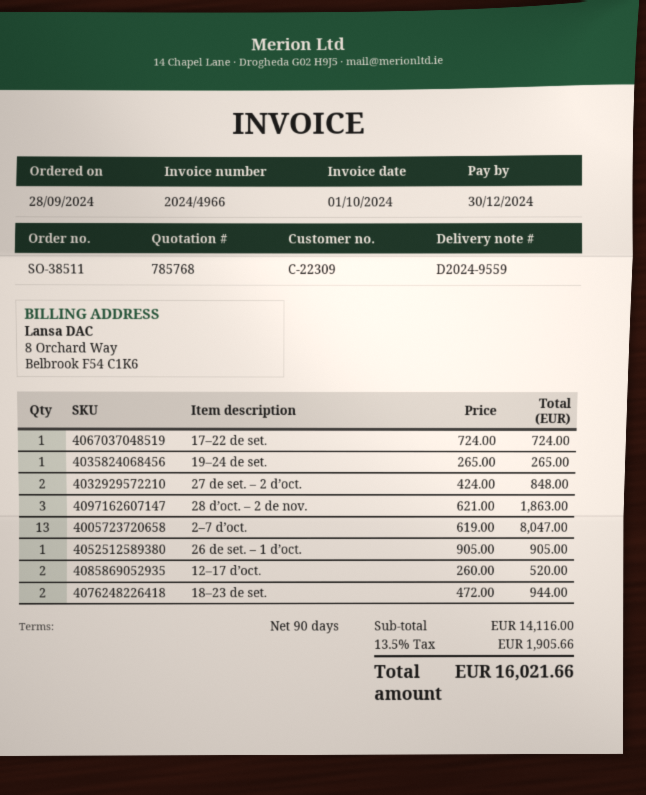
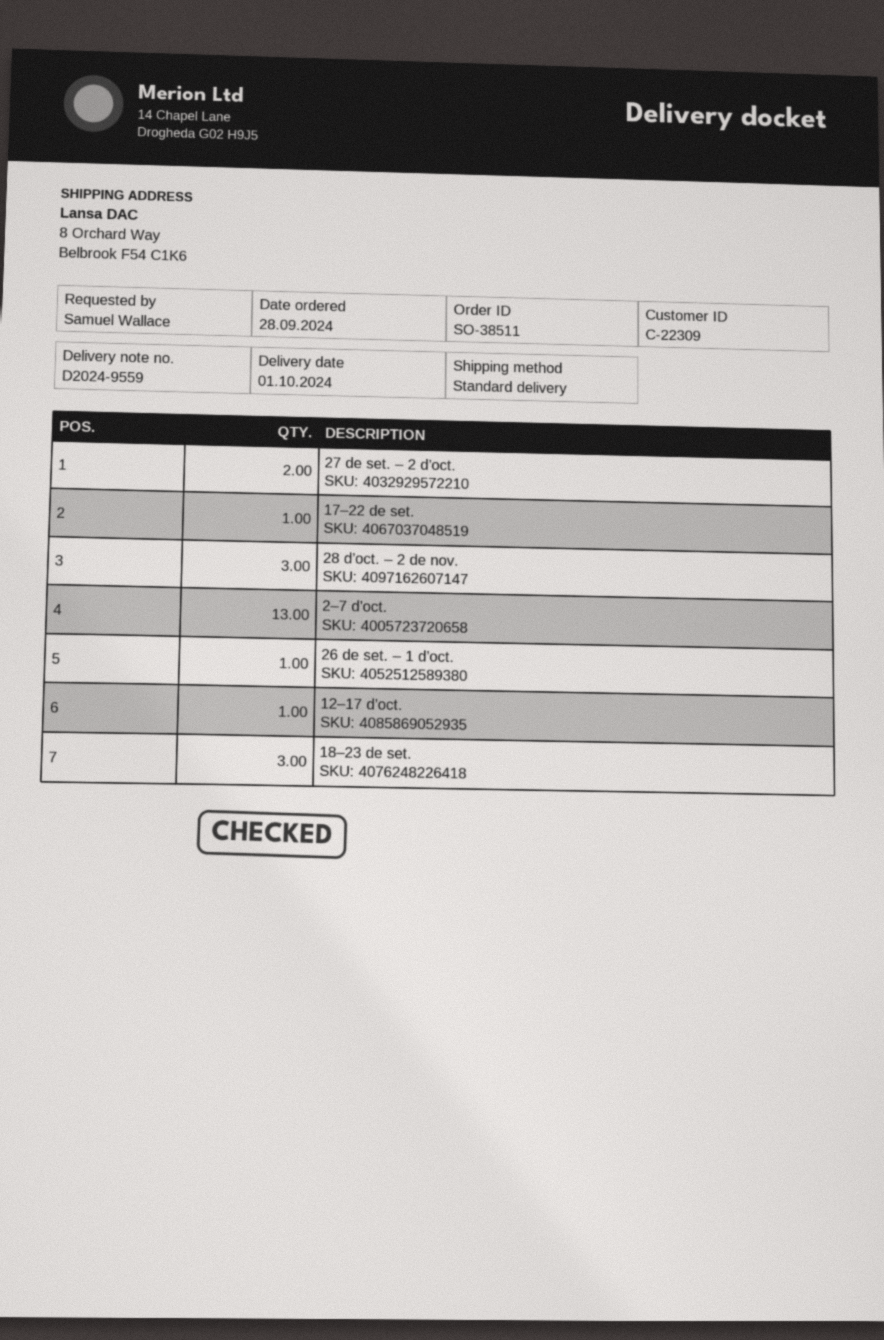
19–24 de set.: 1 -> none
12–17 d’oct.: 2 -> 1
18–23 de set.: 2 -> 3

